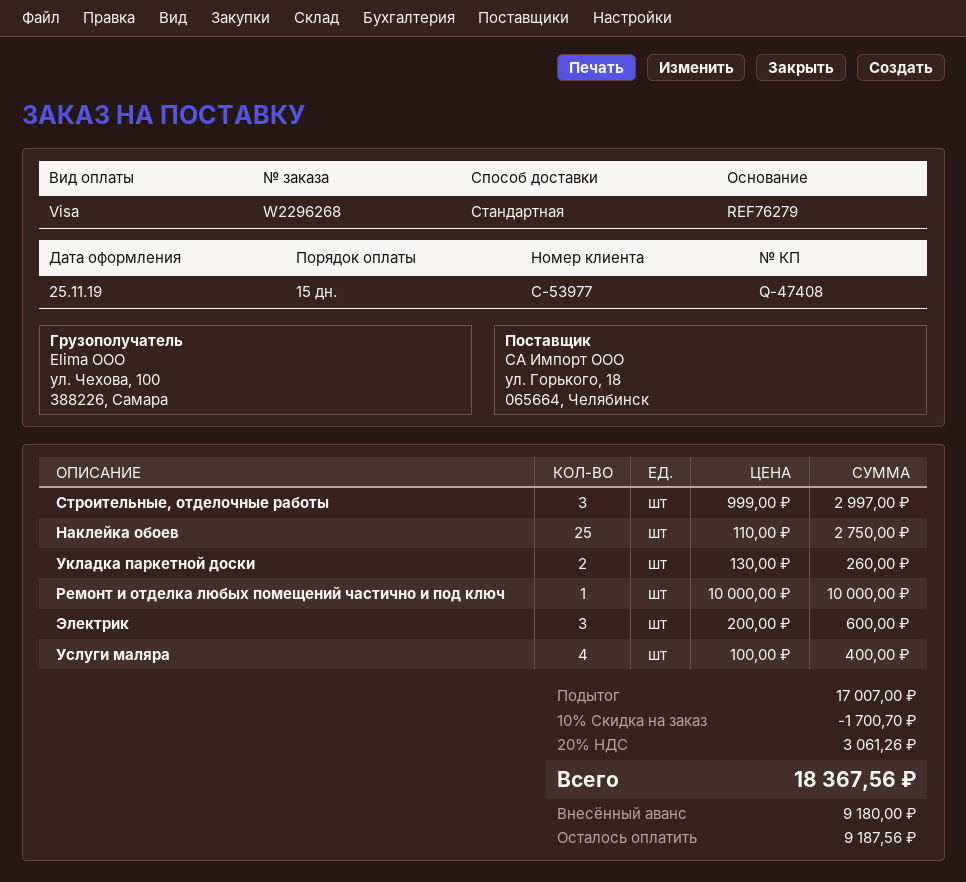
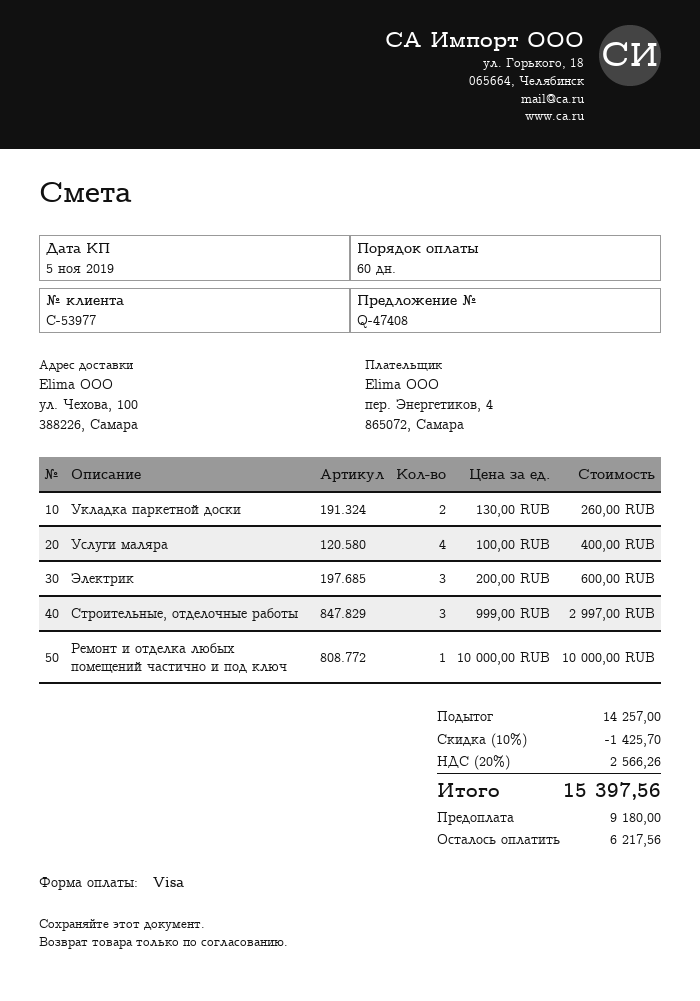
payment terms: 15 days -> 60 days
Наклейка обоев: 25 x 110.00 = 2750.00 -> none
subtotal: 17007.00 -> 14257.00
discount: 10% = 1700.70 -> 10% = 1425.70
tax: 20% = 3061.26 -> 20% = 2566.26
total: 18367.56 -> 15397.56
balance: 9187.56 -> 6217.56

